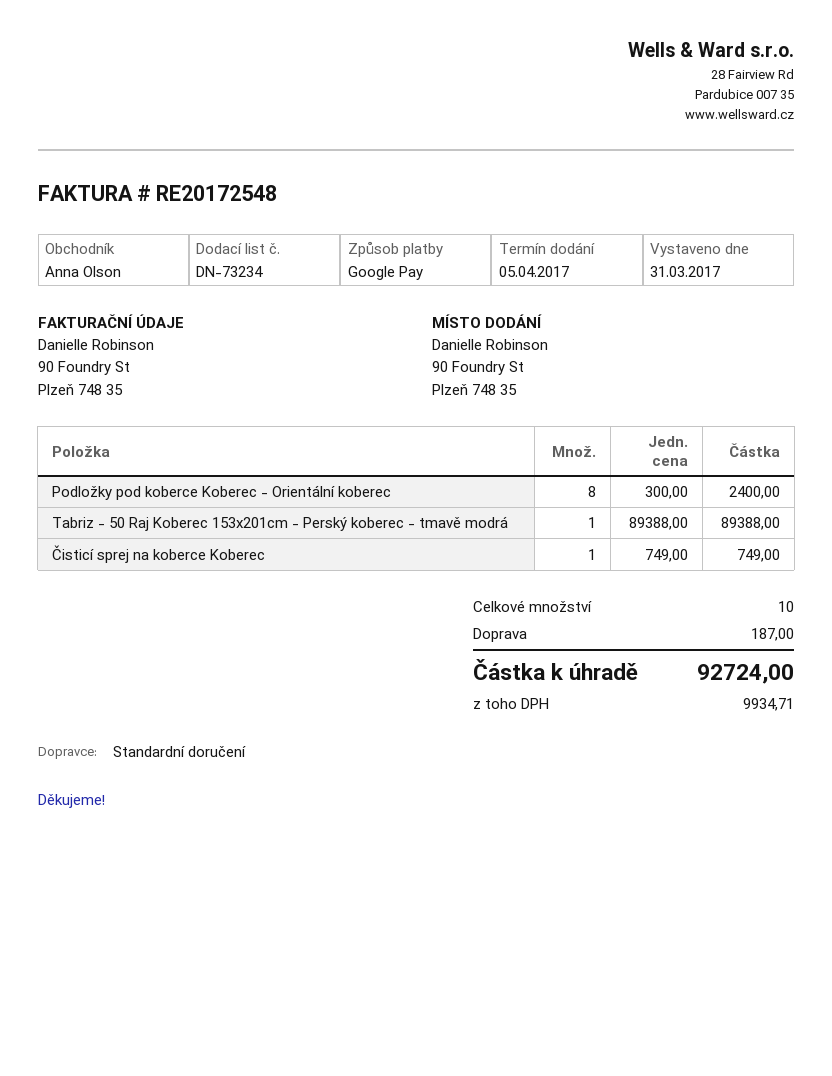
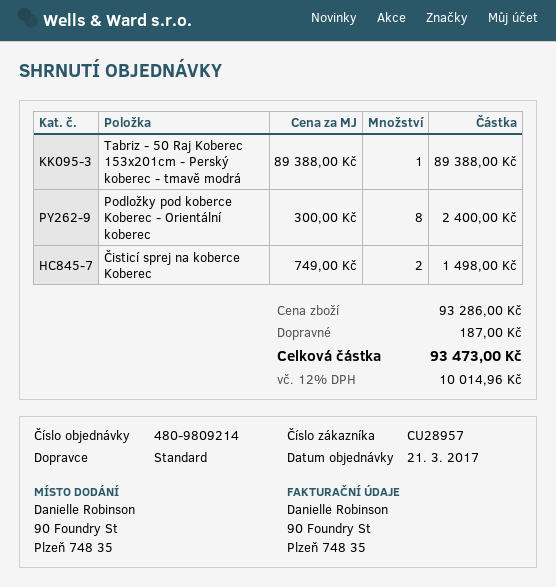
Čisticí sprej na koberce Koberec: 1 x 749.00 = 749.00 -> 2 x 749.00 = 1498.00
tax: 9934.71 -> 10014.96
total: 92724.00 -> 93473.00

